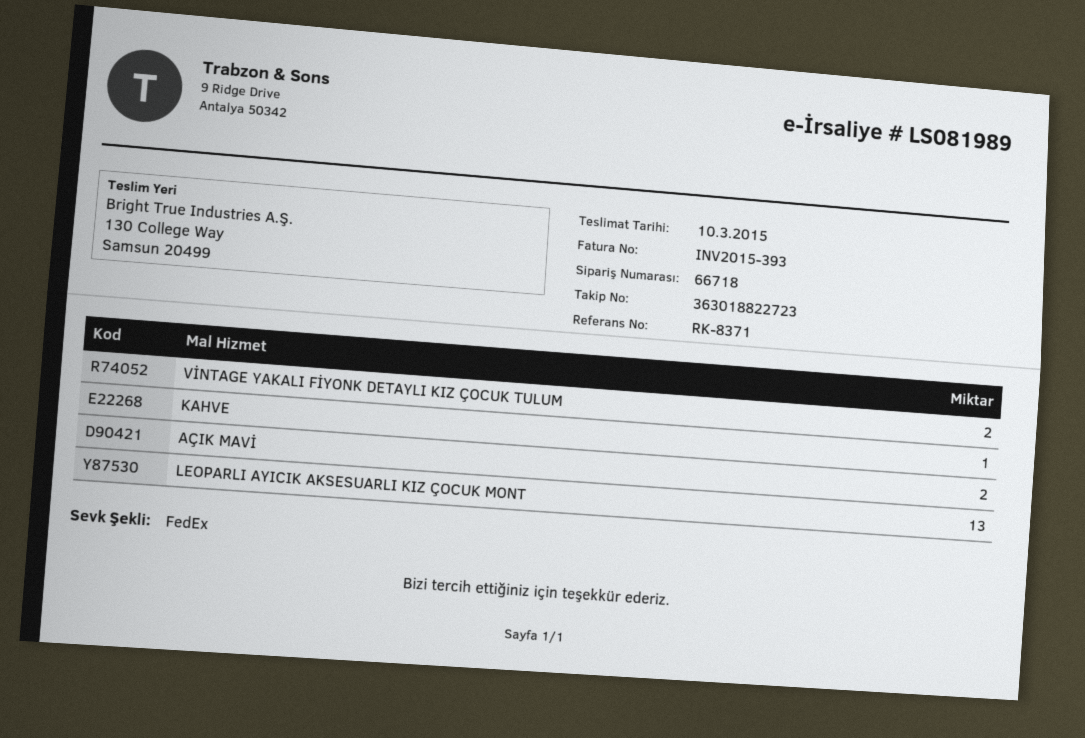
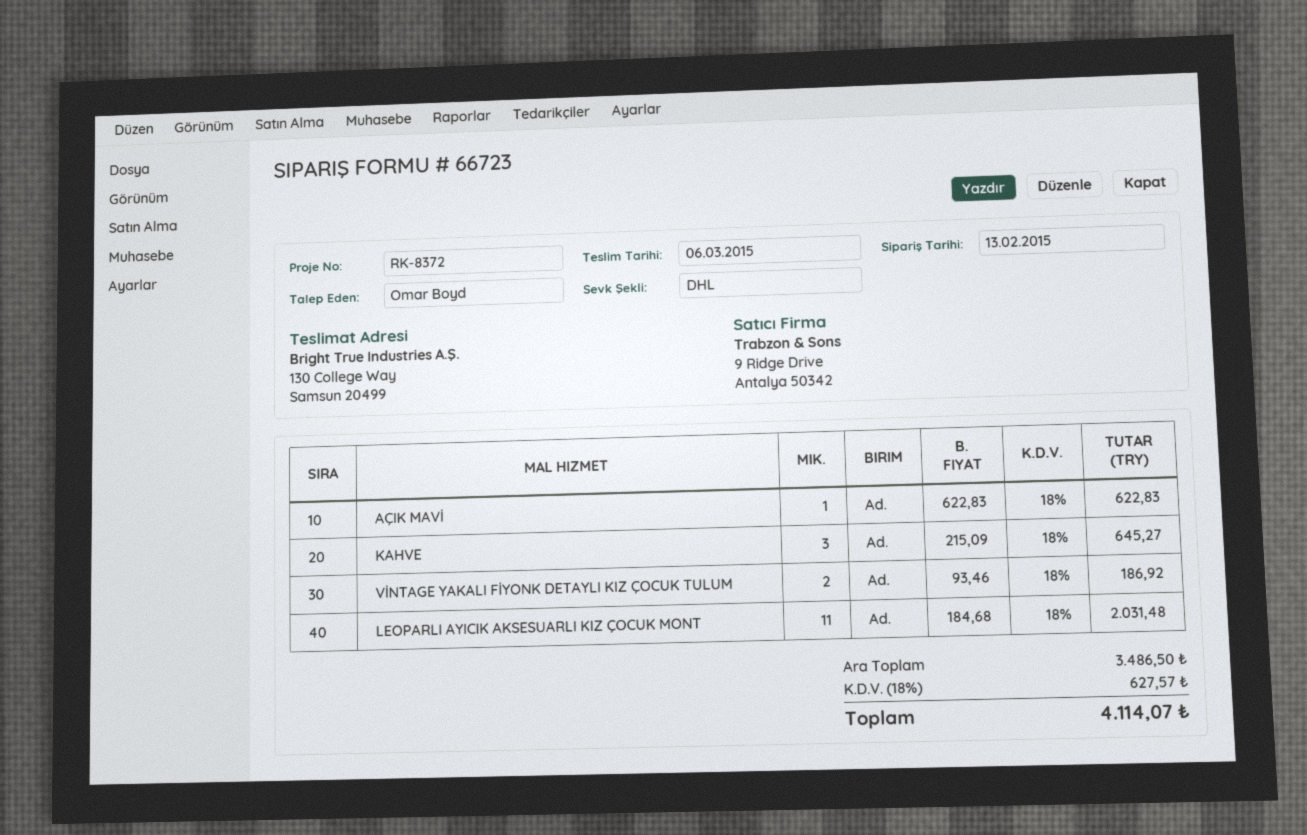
order number: 66718 -> 66723
delivery date: 2015-03-10 -> 2015-03-06
reference: RK-8371 -> RK-8372
shipping method: FedEx -> DHL
KAHVE: 1 -> 3
AÇIK MAVİ: 2 -> 1
LEOPARLI AYICIK AKSESUARLI KIZ ÇOCUK MONT: 13 -> 11

